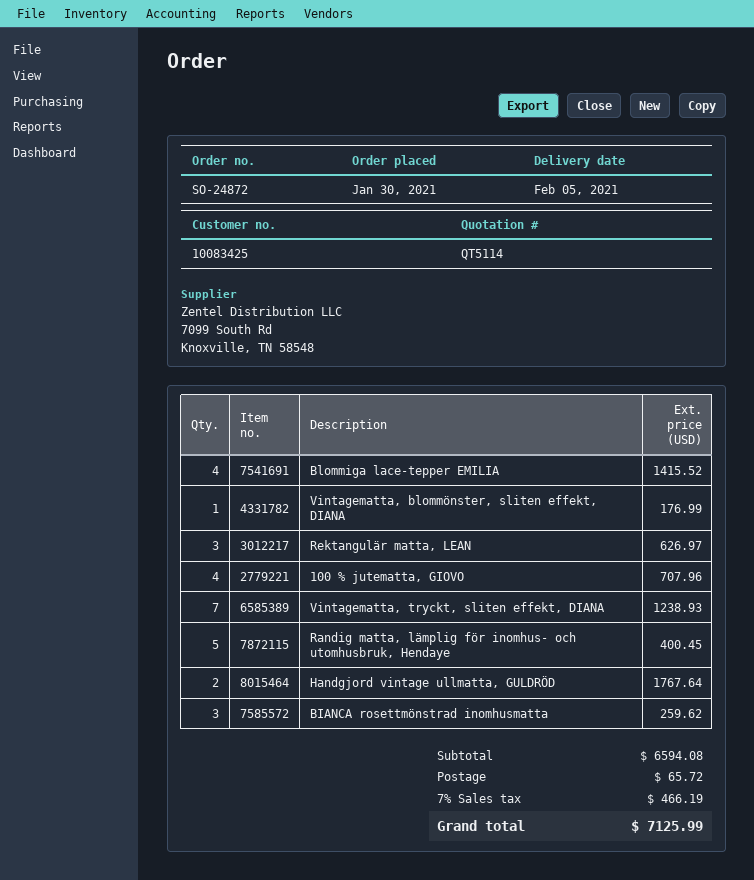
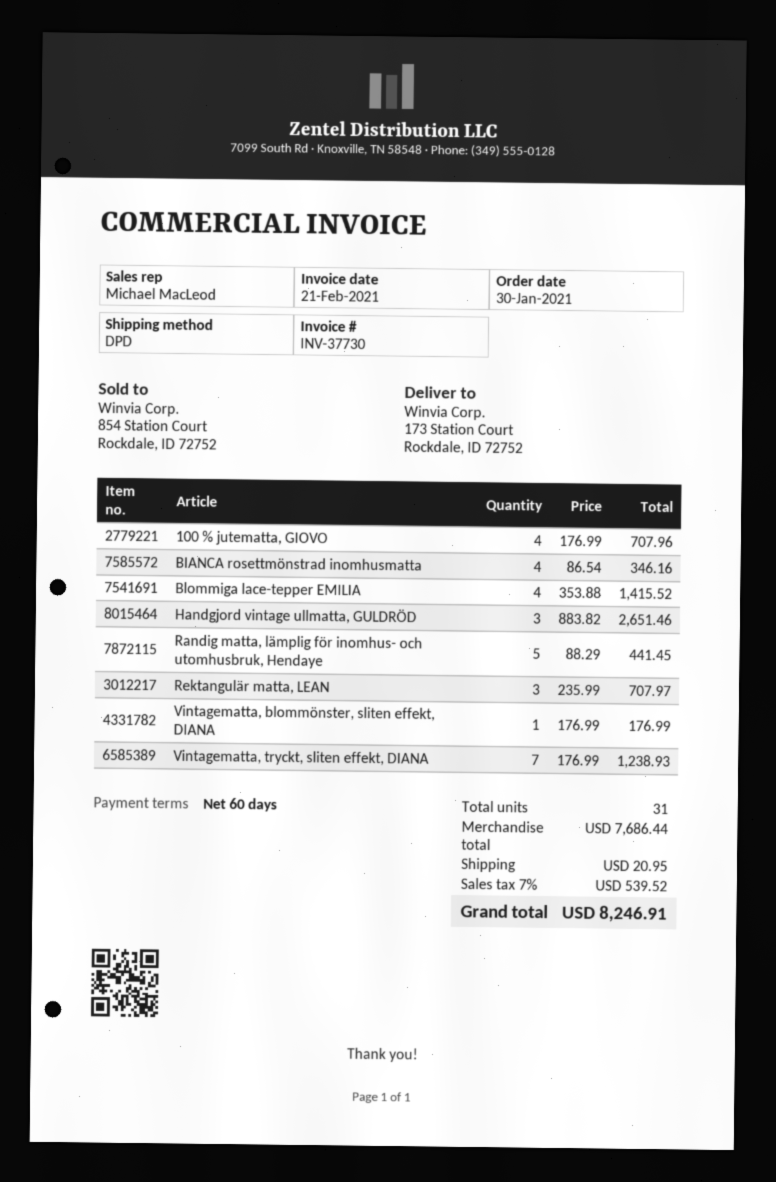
Rektangulär matta, LEAN: 3 for 626.97 -> 3 for 707.97
Randig matta, lämplig för inomhus- och utomhusbruk, Hendaye: 5 for 400.45 -> 5 for 441.45
Handgjord vintage ullmatta, GULDRÖD: 2 for 1767.64 -> 3 for 2651.46
BIANCA rosettmönstrad inomhusmatta: 3 for 259.62 -> 4 for 346.16
subtotal: 6594.08 -> 7686.44
shipping: 65.72 -> 20.95
tax: 7% = 466.19 -> 7% = 539.52
total: 7125.99 -> 8246.91

